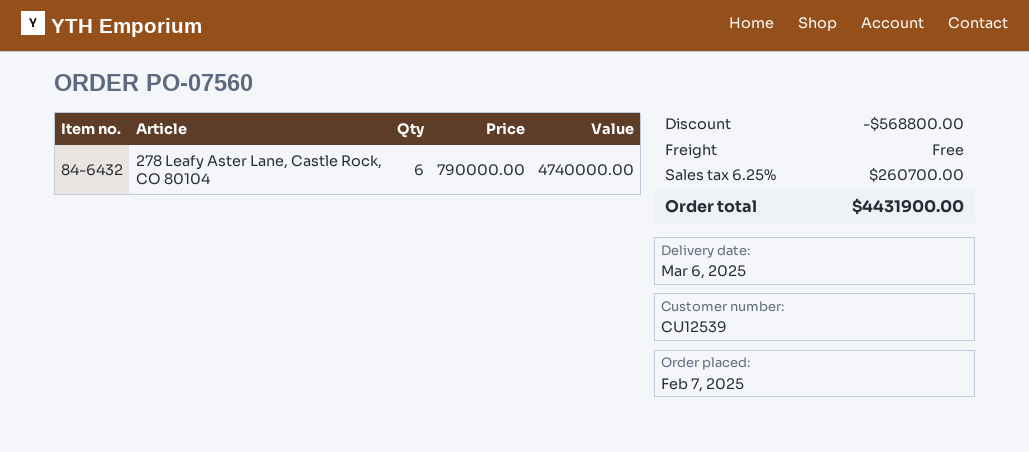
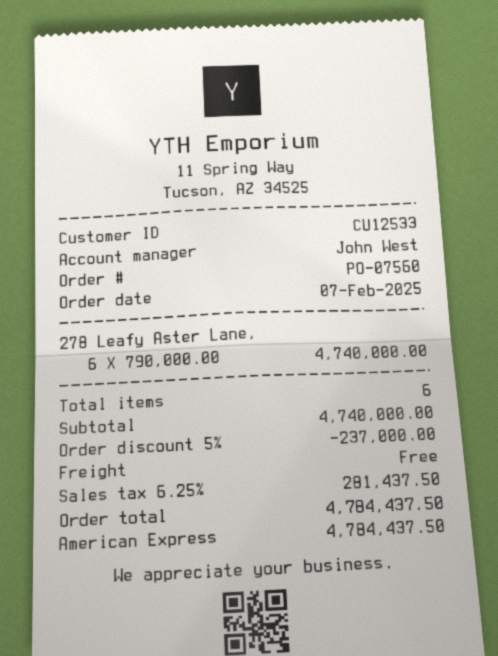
customer number: CU12539 -> CU12533
discount: 568800.00 -> 237000.00
tax: 6.25% = 260700.00 -> 6.25% = 281437.50
total: 4431900.00 -> 4784437.50

